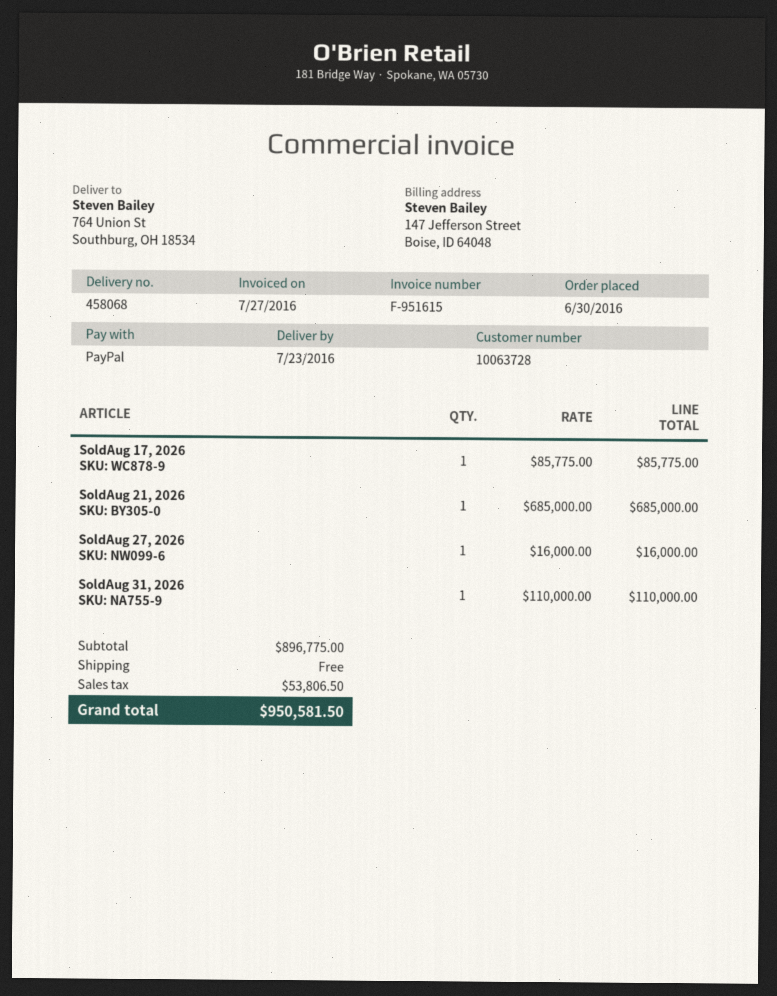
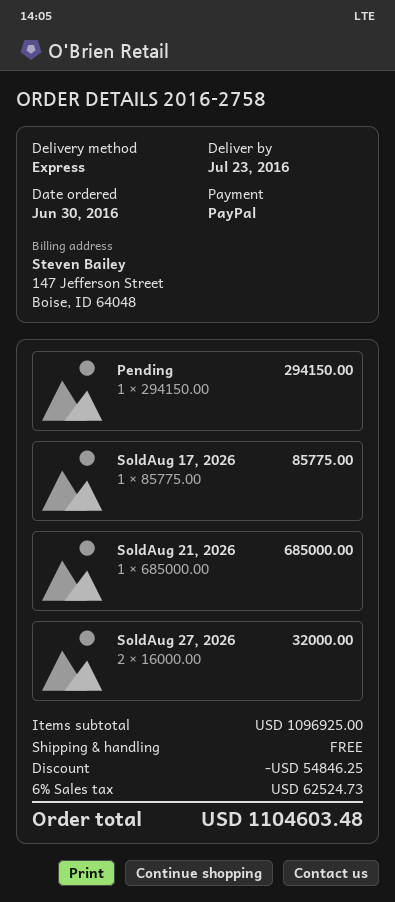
SoldAug 27, 2026: 1 x 16000.00 = 16000.00 -> 2 x 16000.00 = 32000.00
SoldAug 31, 2026: 1 x 110000.00 = 110000.00 -> none
Pending: none -> 1 x 294150.00 = 294150.00
subtotal: 896775.00 -> 1096925.00
discount: none -> 54846.25
tax: 53806.50 -> 62524.73
total: 950581.50 -> 1104603.48

